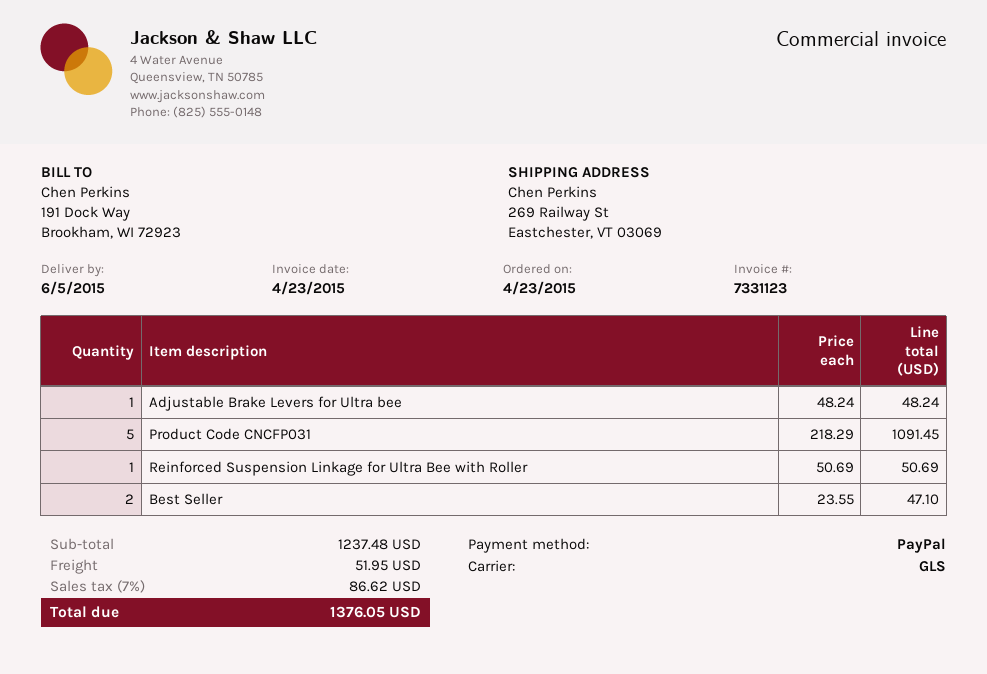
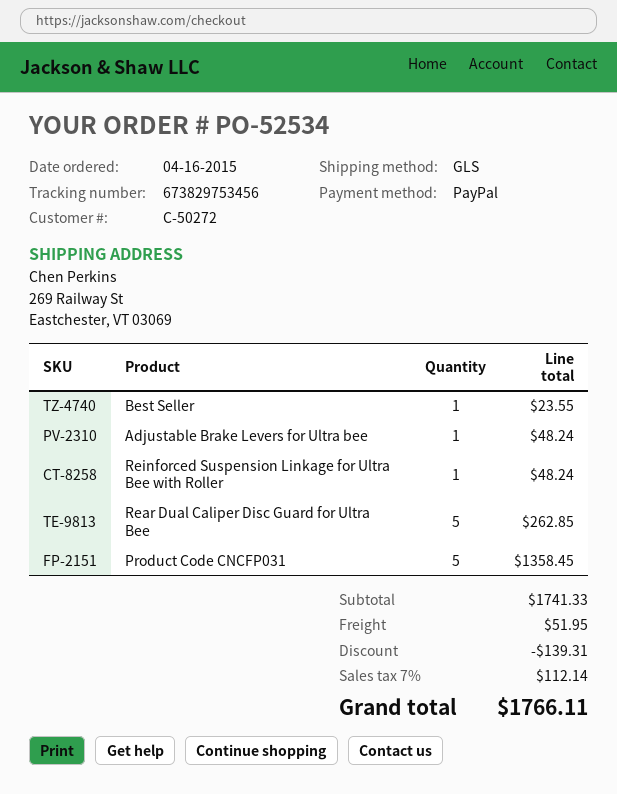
order date: 2015-04-23 -> 2015-04-16
Product Code CNCFP031: 5 for 1091.45 -> 5 for 1358.45
Reinforced Suspension Linkage for Ultra Bee with Roller: 1 for 50.69 -> 1 for 48.24
Best Seller: 2 for 47.10 -> 1 for 23.55
Rear Dual Caliper Disc Guard for Ultra Bee: none -> 5 for 262.85
subtotal: 1237.48 -> 1741.33
discount: none -> 139.31
tax: 7% = 86.62 -> 7% = 112.14
total: 1376.05 -> 1766.11

